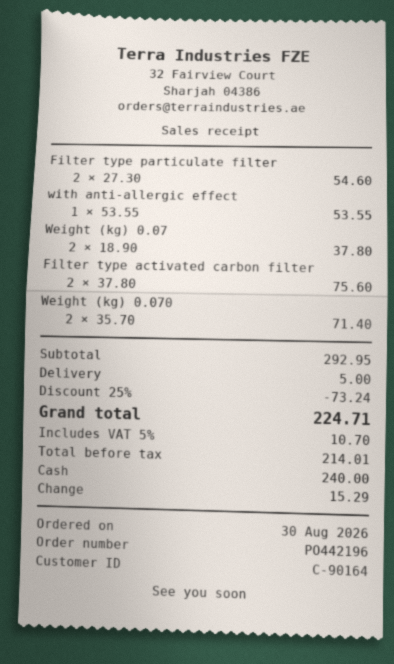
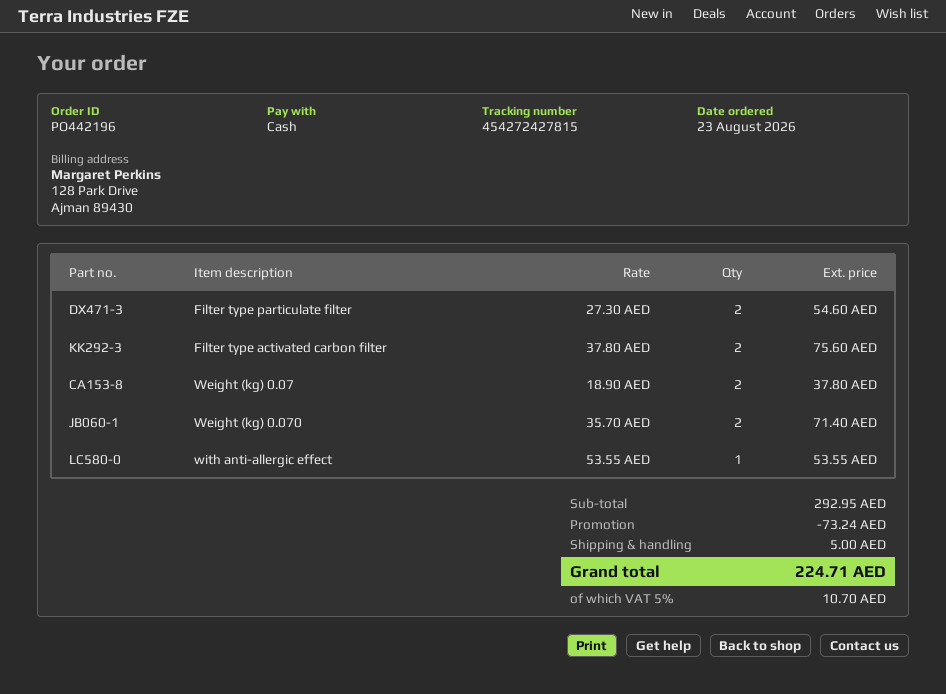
order date: 2026-08-30 -> 2026-08-23

